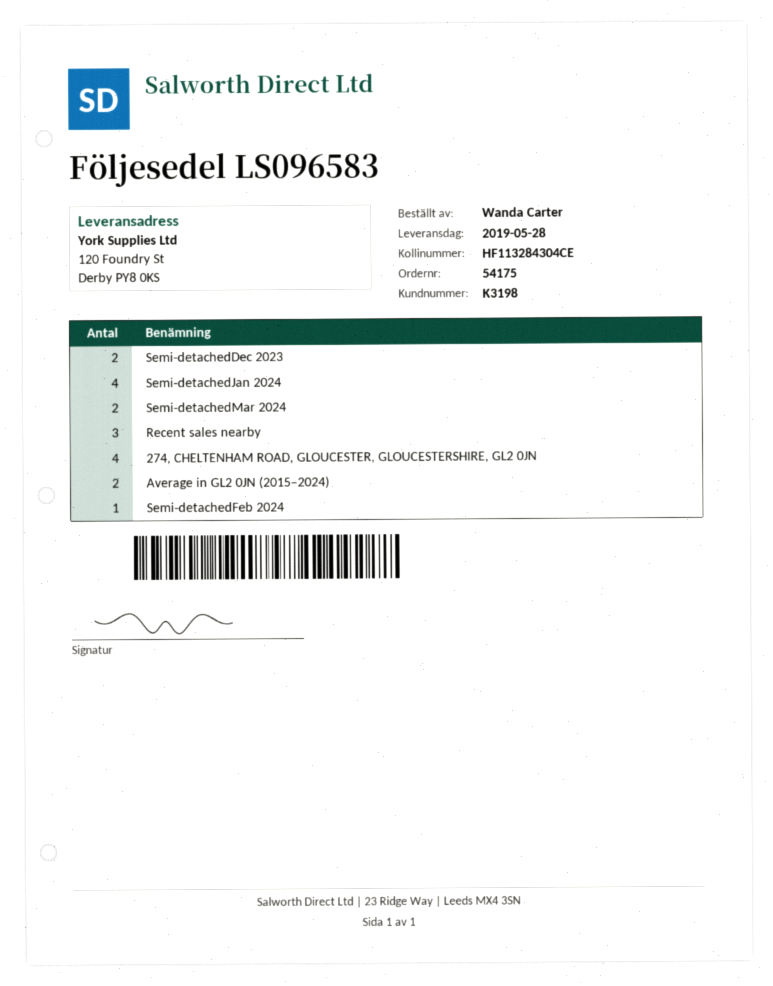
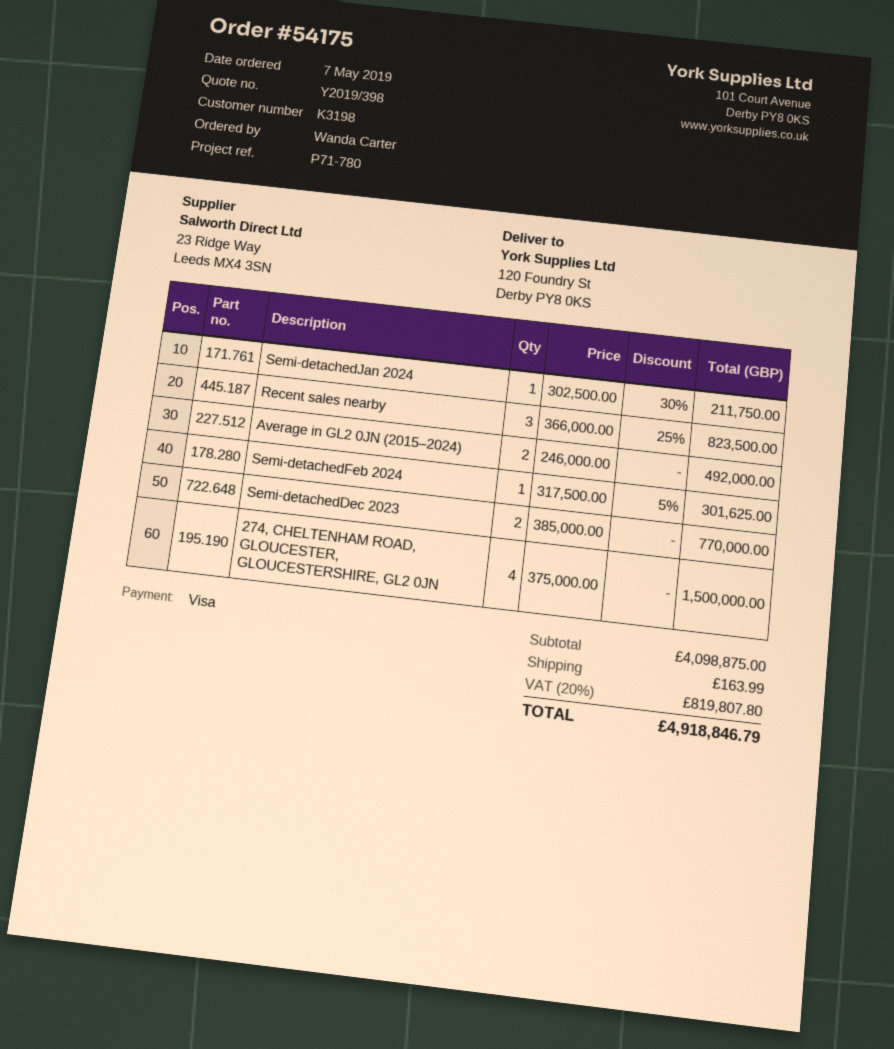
Semi-detachedJan 2024: 4 -> 1
Semi-detachedMar 2024: 2 -> none

